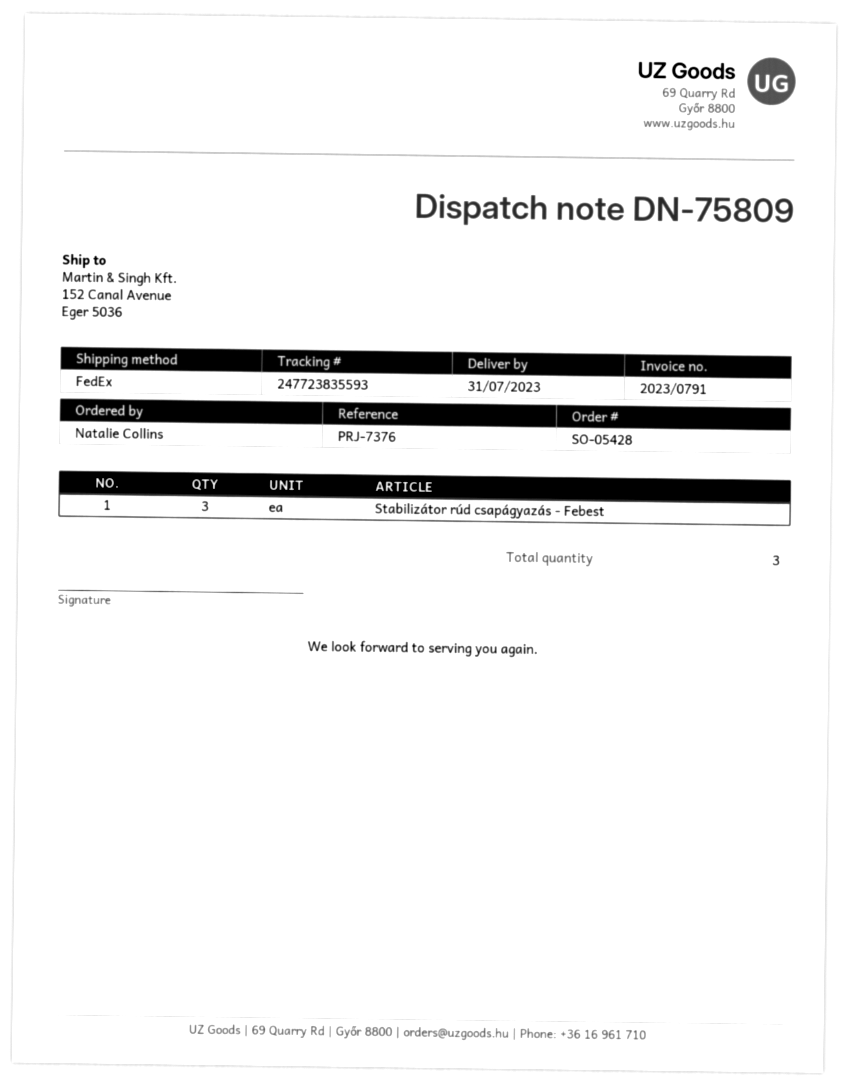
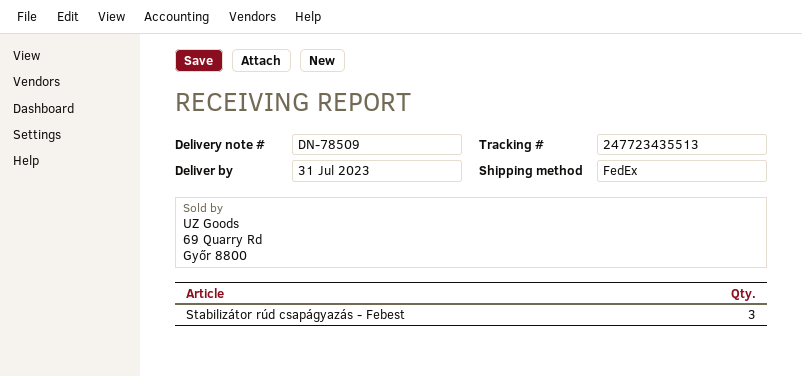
delivery note number: DN-75809 -> DN-78509
tracking number: 247723835593 -> 247723435513

